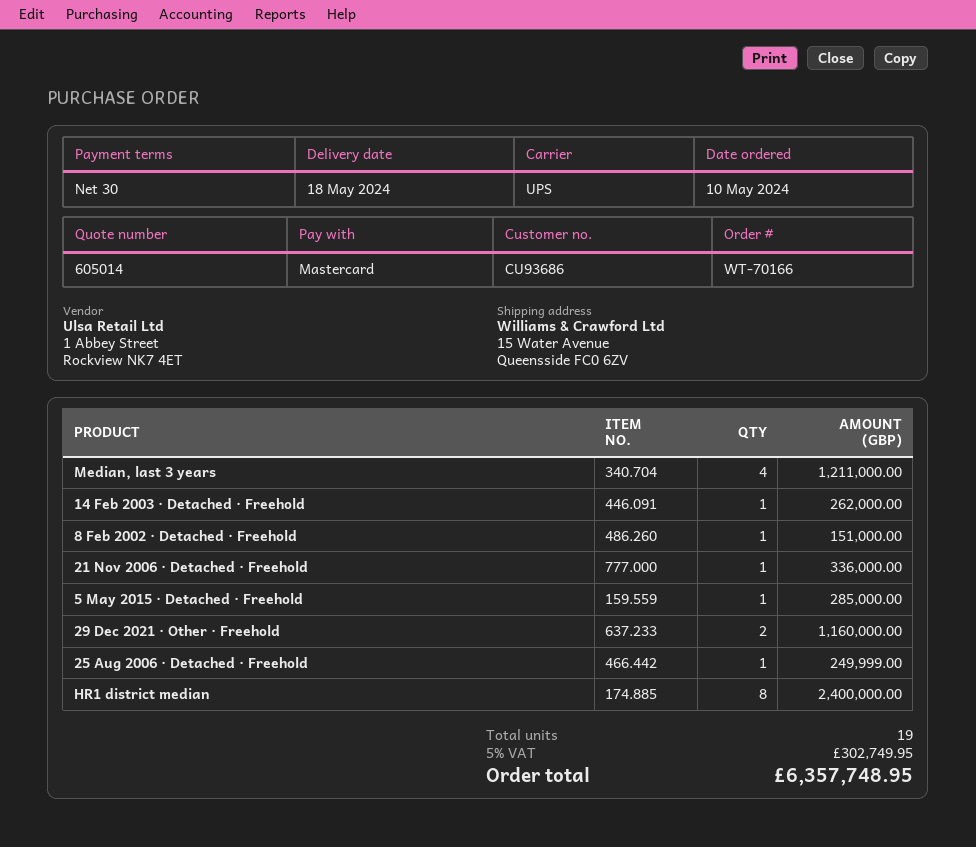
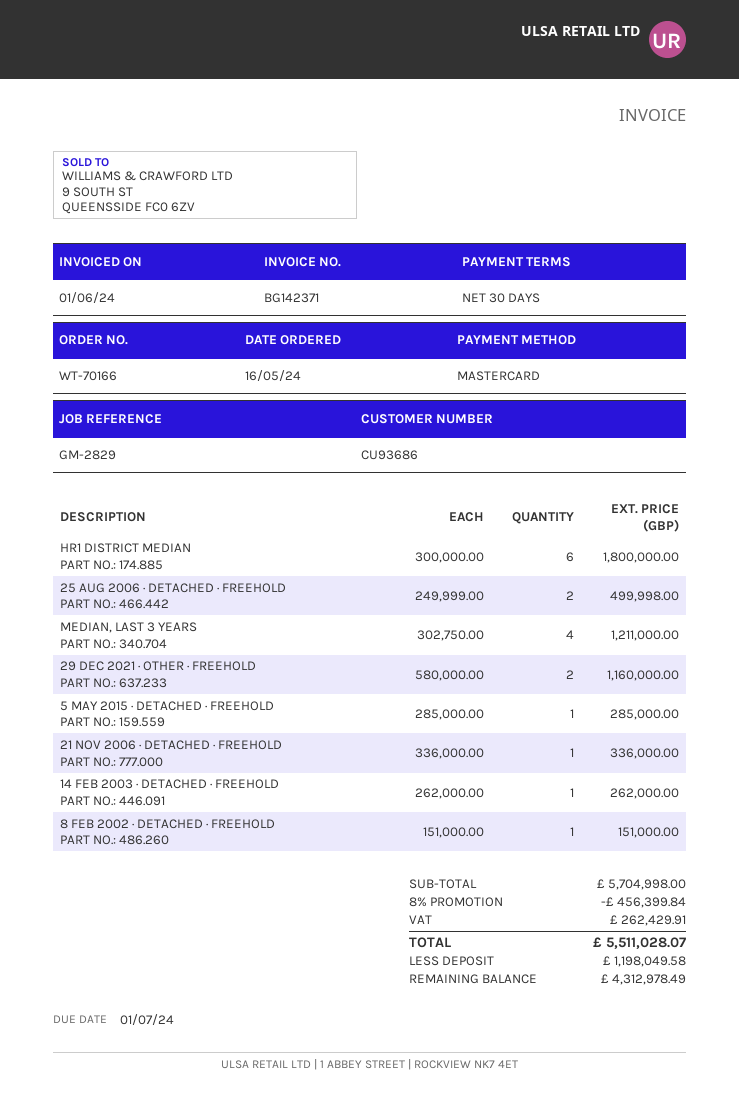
order date: 2024-05-10 -> 2024-05-16
25 Aug 2006 · Detached · Freehold: 1 for 249999.00 -> 2 for 499998.00
HR1 district median: 8 for 2400000.00 -> 6 for 1800000.00
discount: none -> 8% = 456399.84
tax: 302749.95 -> 262429.91
total: 6357748.95 -> 5511028.07

